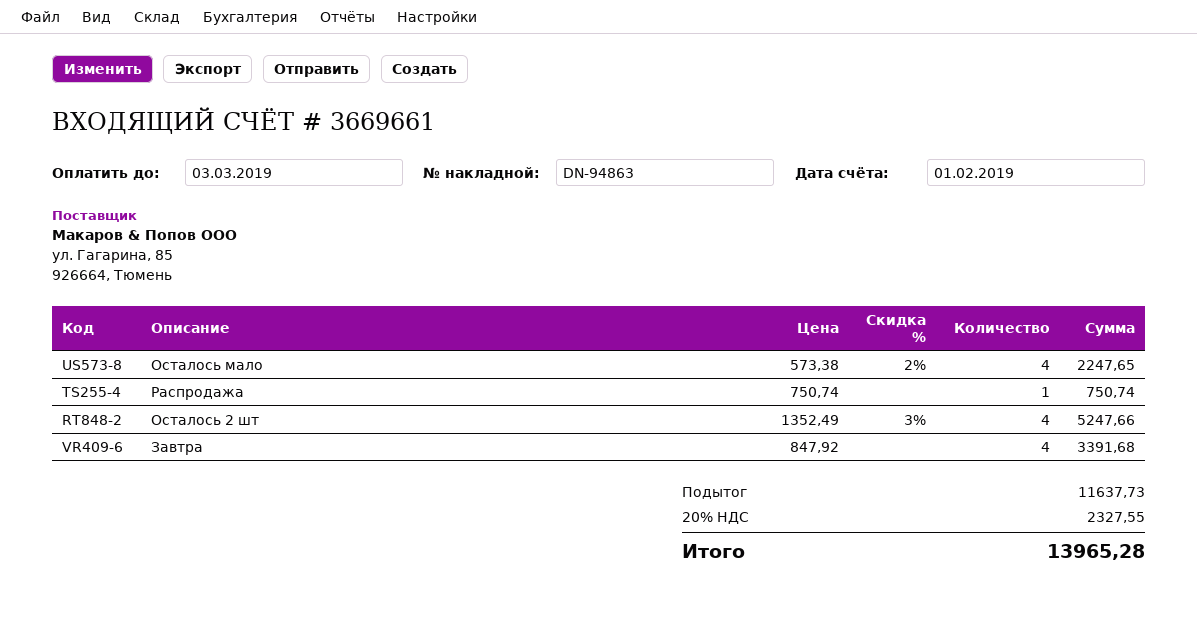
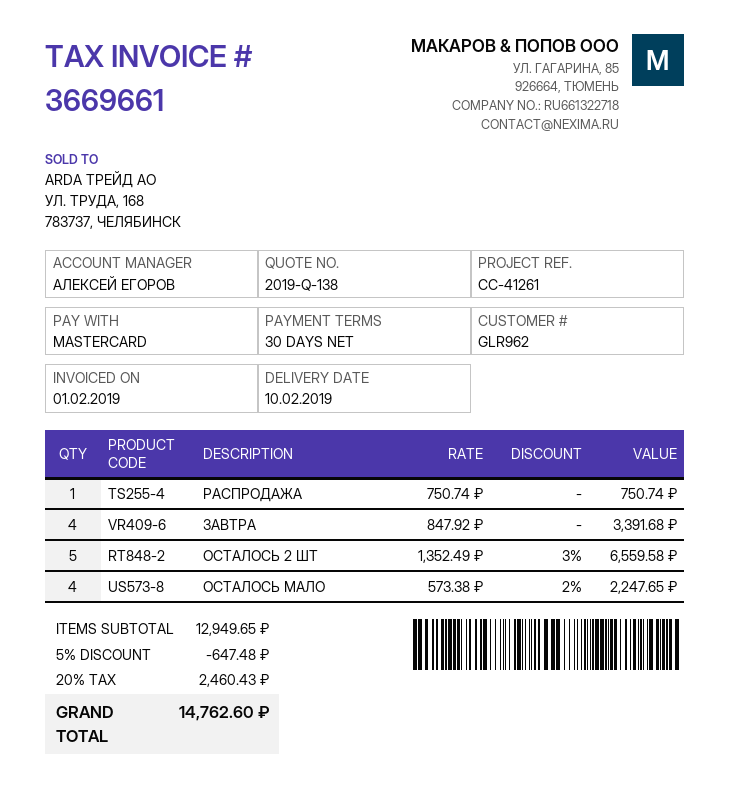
Осталось 2 шт: 4 x 1352.49 - 3% = 5247.66 -> 5 x 1352.49 - 3% = 6559.58
subtotal: 11637.73 -> 12949.65
discount: none -> 5% = 647.48
tax: 20% = 2327.55 -> 20% = 2460.43
total: 13965.28 -> 14762.60

